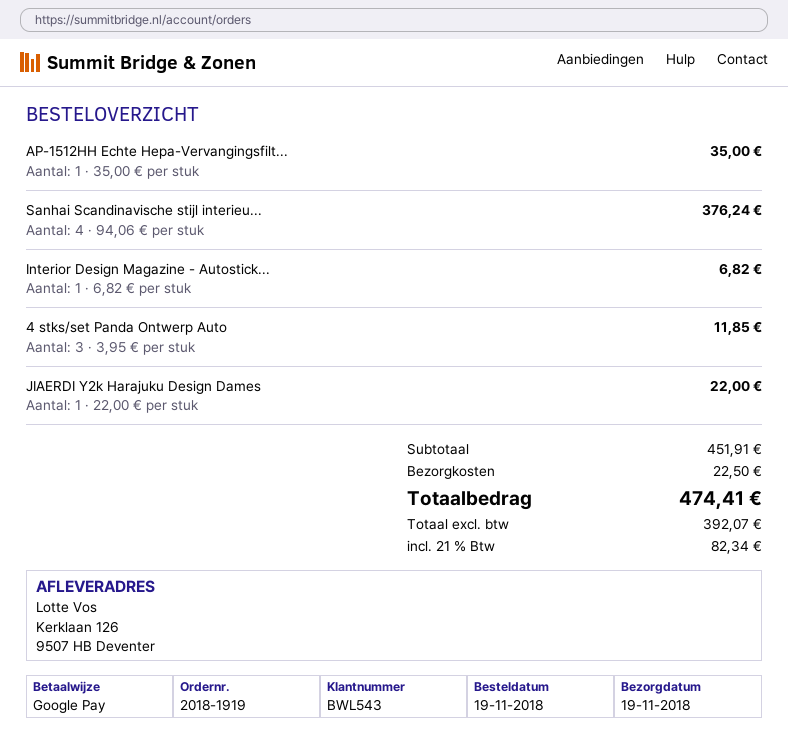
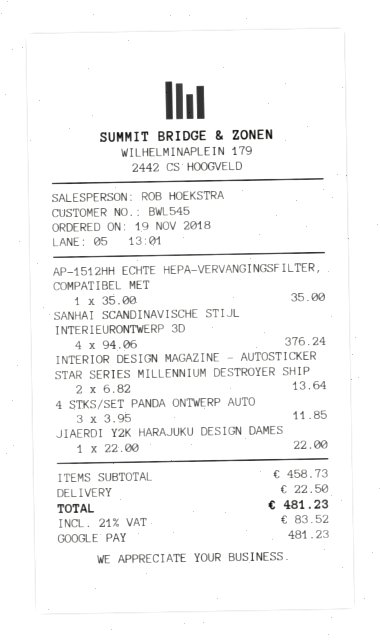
customer number: BWL543 -> BWL545
Interior Design Magazine - Autostick...: 1 x 6.82 = 6.82 -> 2 x 6.82 = 13.64
subtotal: 451.91 -> 458.73
tax: 21% = 82.34 -> 21% = 83.52
total: 474.41 -> 481.23

